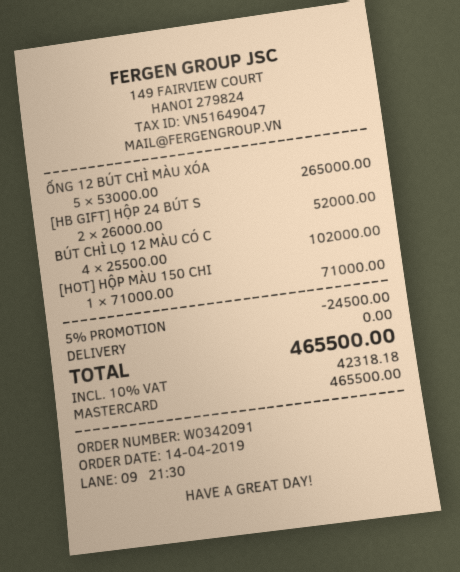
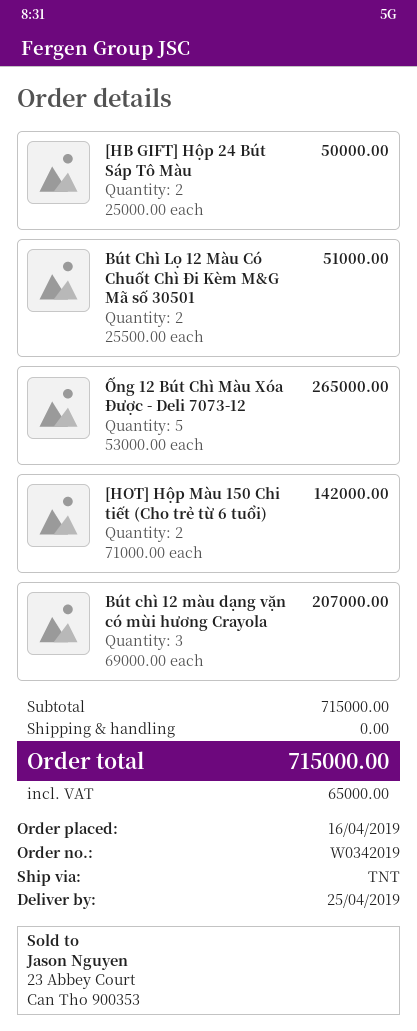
order number: W0342091 -> W0342019
order date: 2019-04-14 -> 2019-04-16
[HB GIFT] HỘP 24 BÚT S: 2 x 26000.00 = 52000.00 -> 2 x 25000.00 = 50000.00
BÚT CHÌ LỌ 12 MÀU CÓ C: 4 x 25500.00 = 102000.00 -> 2 x 25500.00 = 51000.00
[HOT] HỘP MÀU 150 CHI: 1 x 71000.00 = 71000.00 -> 2 x 71000.00 = 142000.00
Bút chì 12 màu dạng vặn có mùi hương Crayola: none -> 3 x 69000.00 = 207000.00
discount: 5% = 24500.00 -> none
tax: 42318.18 -> 65000.00
total: 465500.00 -> 715000.00

